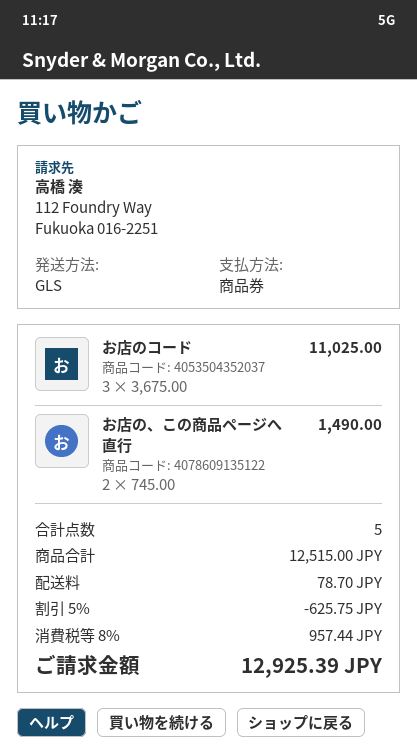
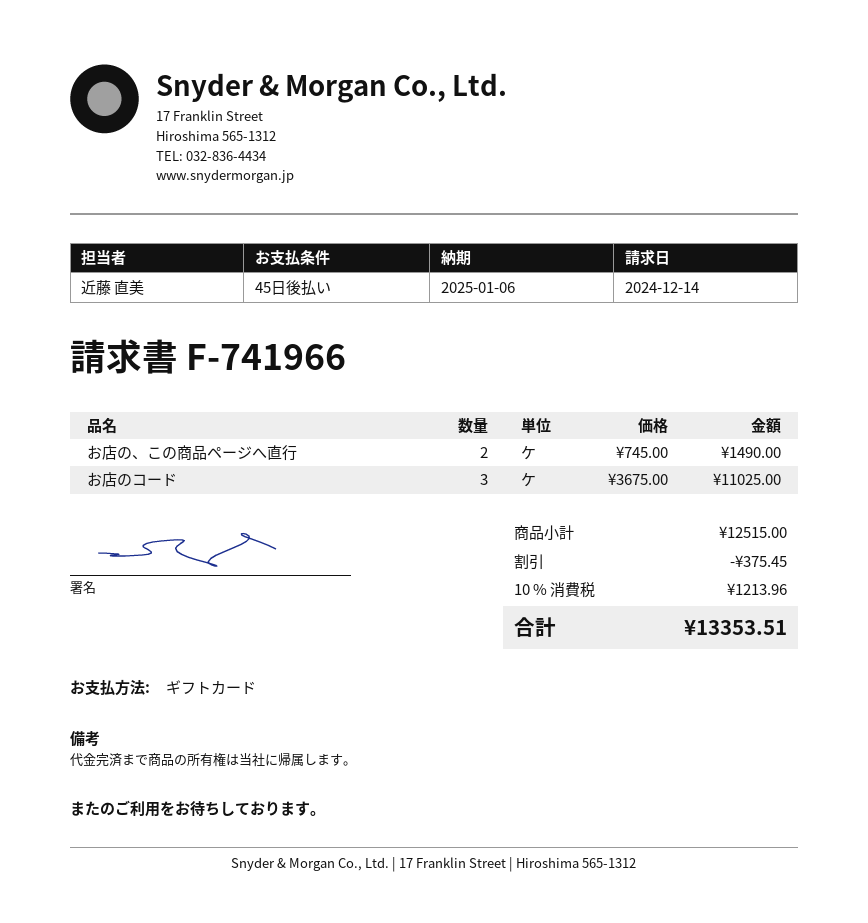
discount: 625.75 -> 375.45
shipping: 78.70 -> none
tax: 8% = 957.44 -> 10% = 1213.96
total: 12925.39 -> 13353.51

